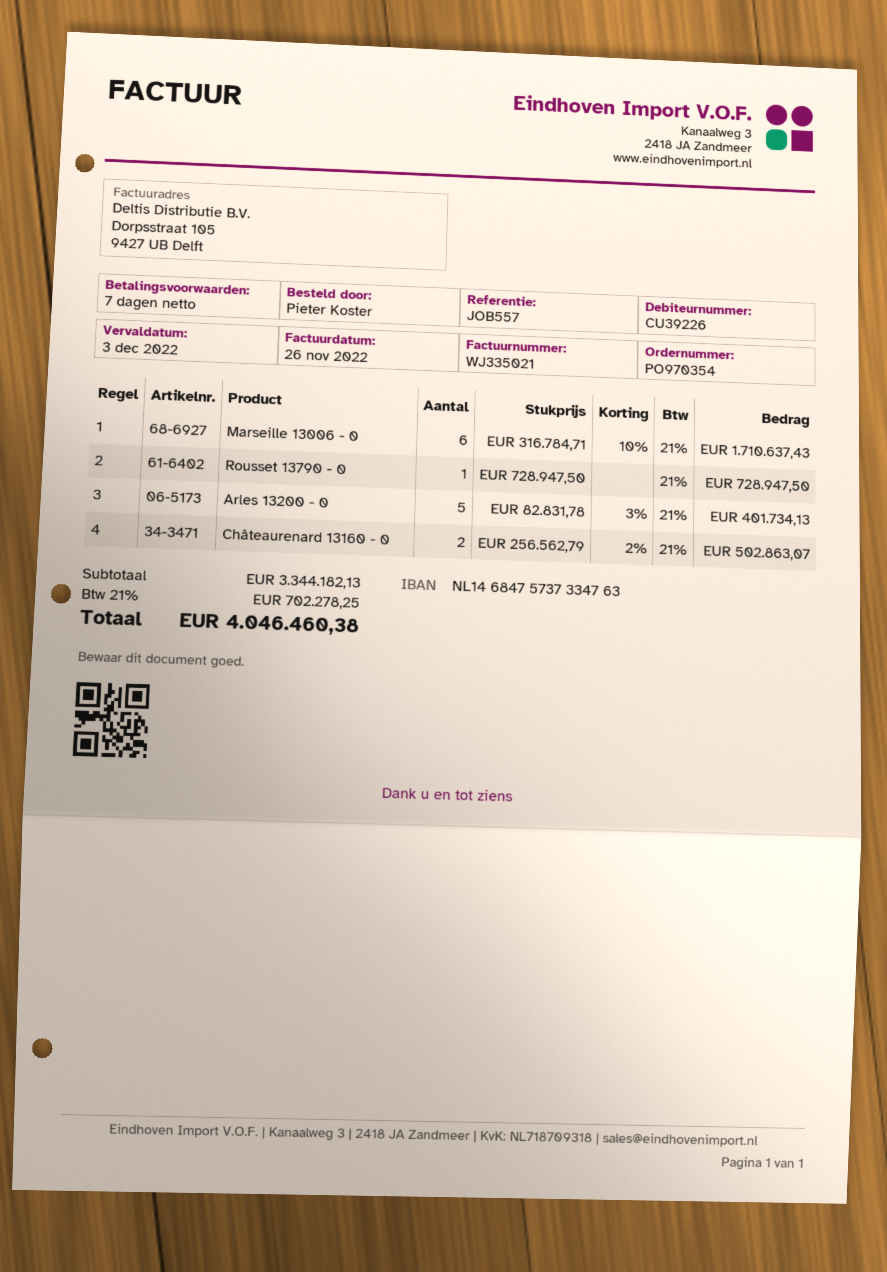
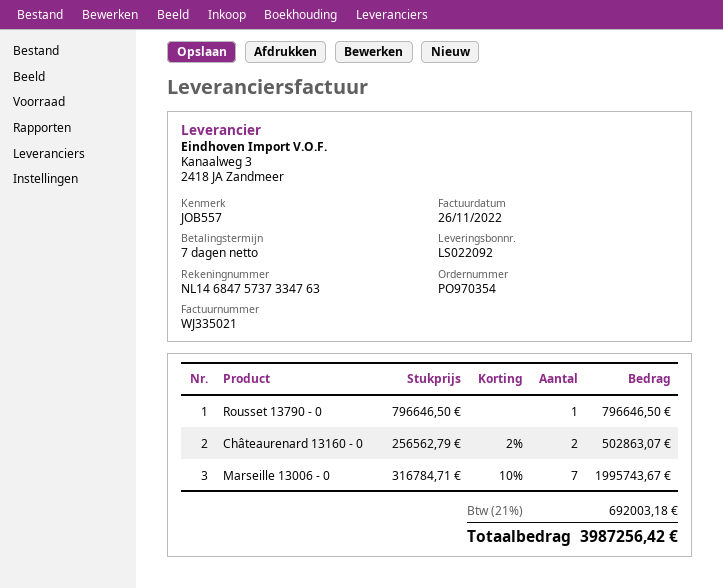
Marseille 13006 - 0: 6 x 316784.71 - 10% = 1710637.43 -> 7 x 316784.71 - 10% = 1995743.67
Rousset 13790 - 0: 1 x 728947.50 = 728947.50 -> 1 x 796646.50 = 796646.50
Arles 13200 - 0: 5 x 82831.78 - 3% = 401734.13 -> none
tax: 21% = 702278.25 -> 21% = 692003.18
total: 4046460.38 -> 3987256.42

